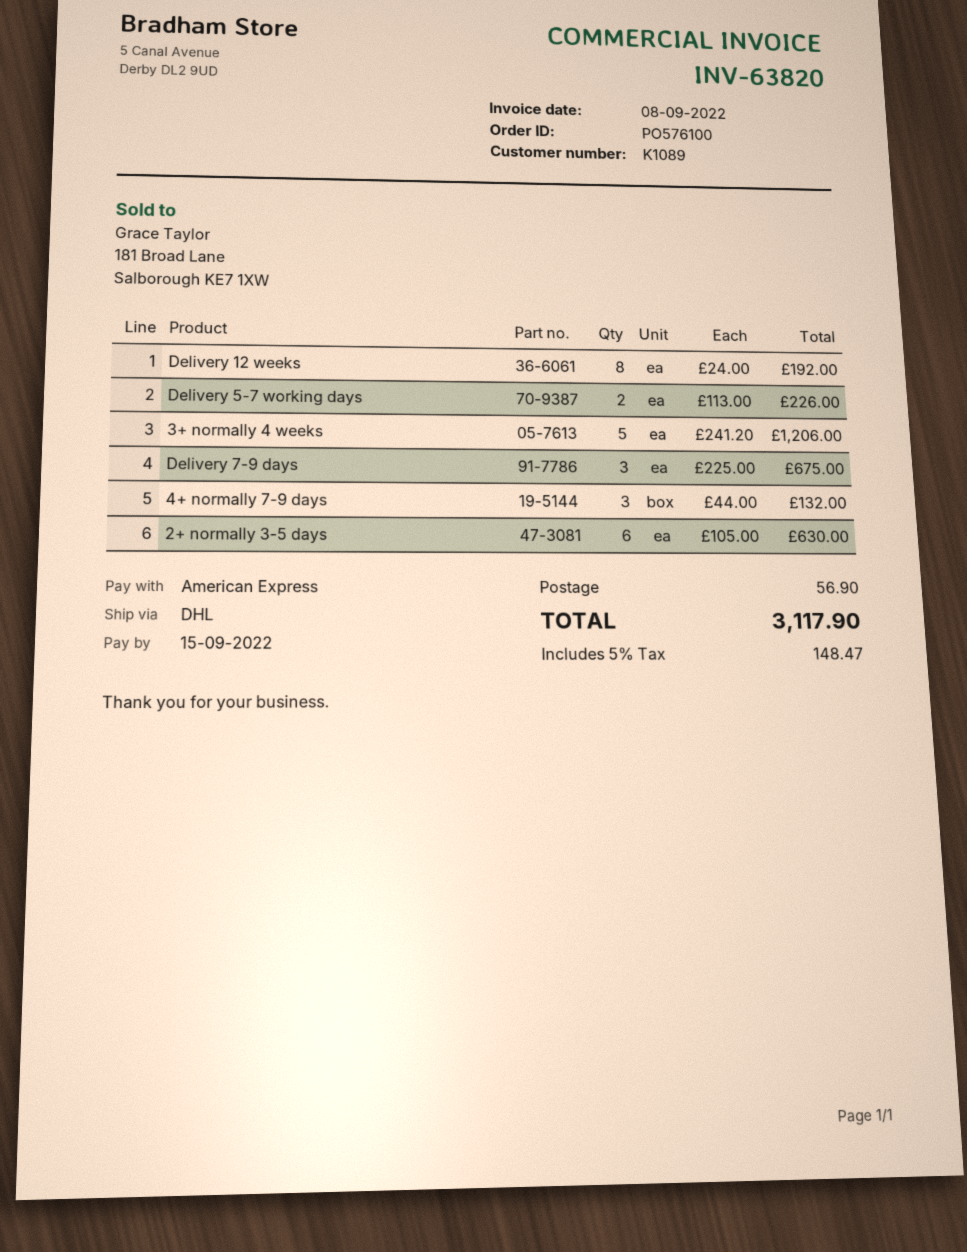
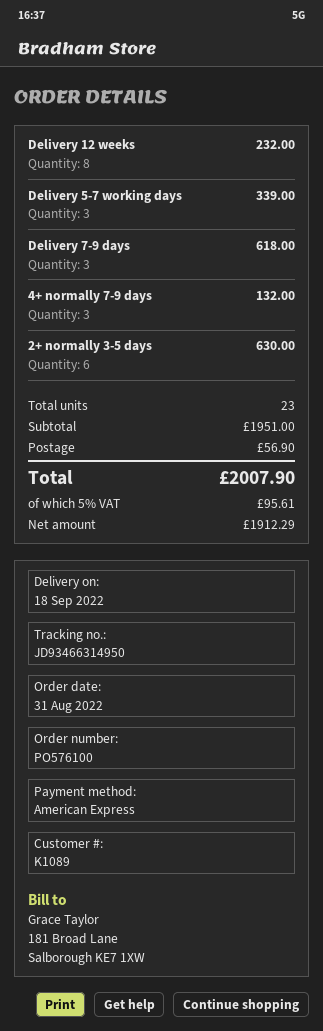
Delivery 12 weeks: 8 for 192.00 -> 8 for 232.00
Delivery 5-7 working days: 2 for 226.00 -> 3 for 339.00
3+ normally 4 weeks: 5 for 1206.00 -> none
Delivery 7-9 days: 3 for 675.00 -> 3 for 618.00
tax: 5% = 148.47 -> 5% = 95.61
total: 3117.90 -> 2007.90

